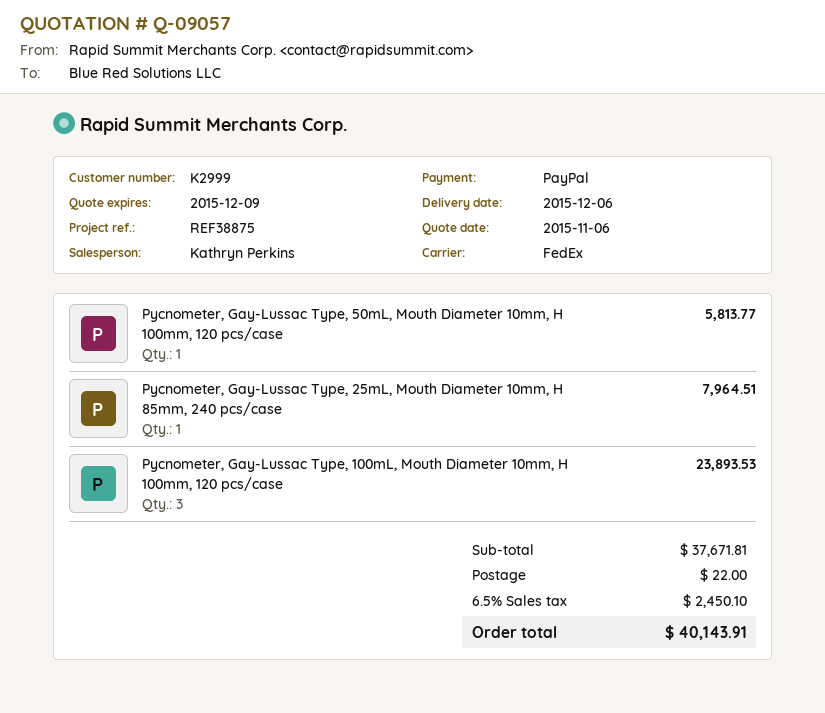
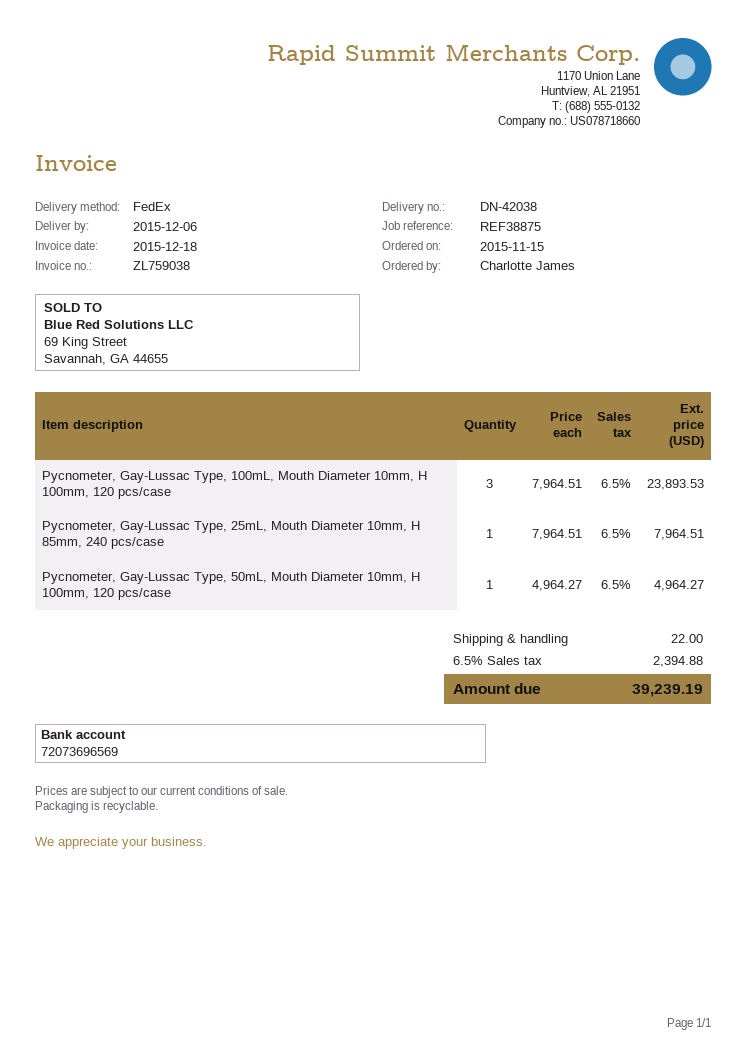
Pycnometer, Gay-Lussac Type, 50mL, Mouth Diameter 10mm, H 100mm, 120 pcs/case: 1 for 5813.77 -> 1 for 4964.27
tax: 6.5% = 2450.10 -> 6.5% = 2394.88
total: 40143.91 -> 39239.19

